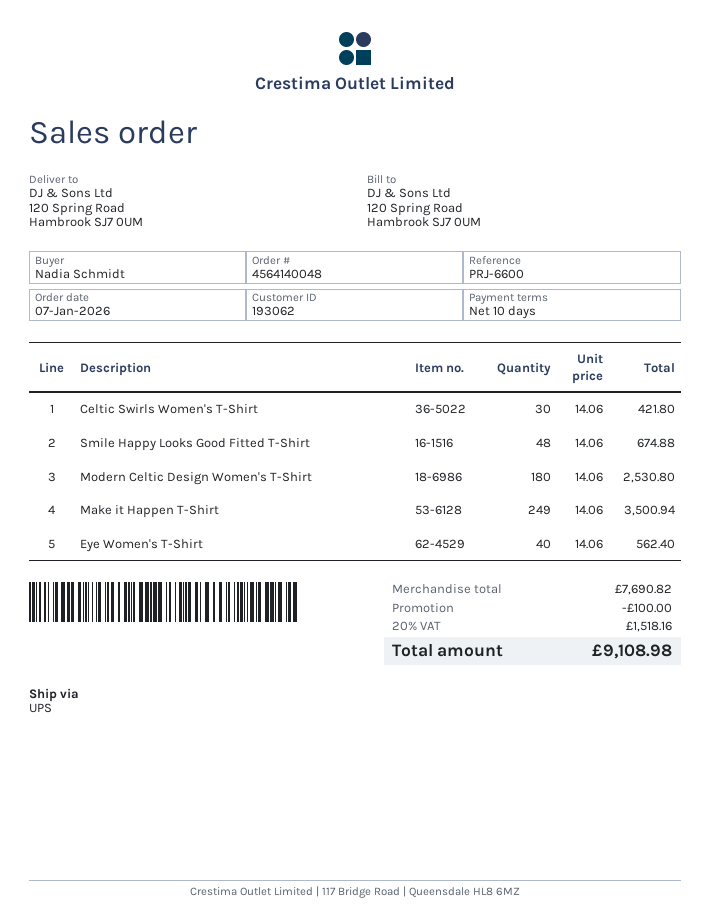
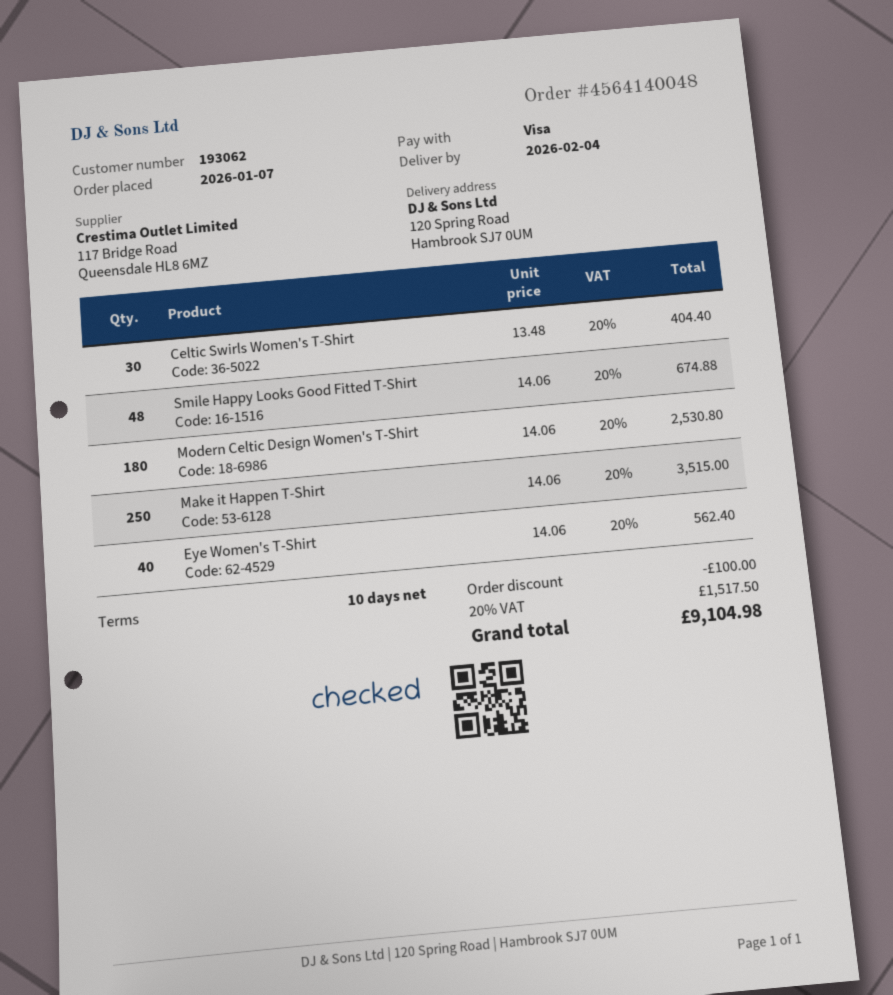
Celtic Swirls Women's T-Shirt: 30 x 14.06 = 421.80 -> 30 x 13.48 = 404.40
Make it Happen T-Shirt: 249 x 14.06 = 3500.94 -> 250 x 14.06 = 3515.00
tax: 20% = 1518.16 -> 20% = 1517.50
total: 9108.98 -> 9104.98

